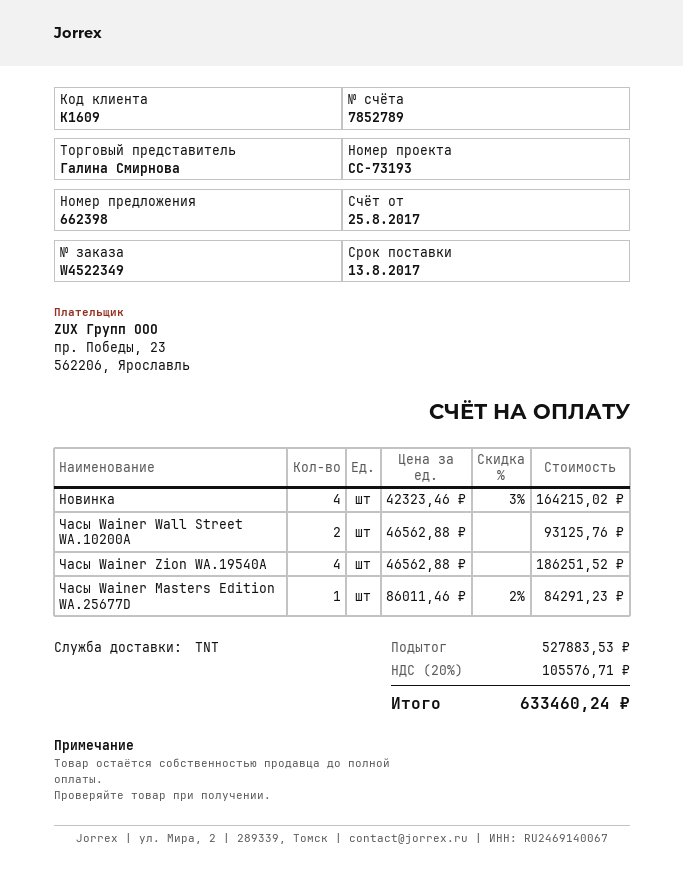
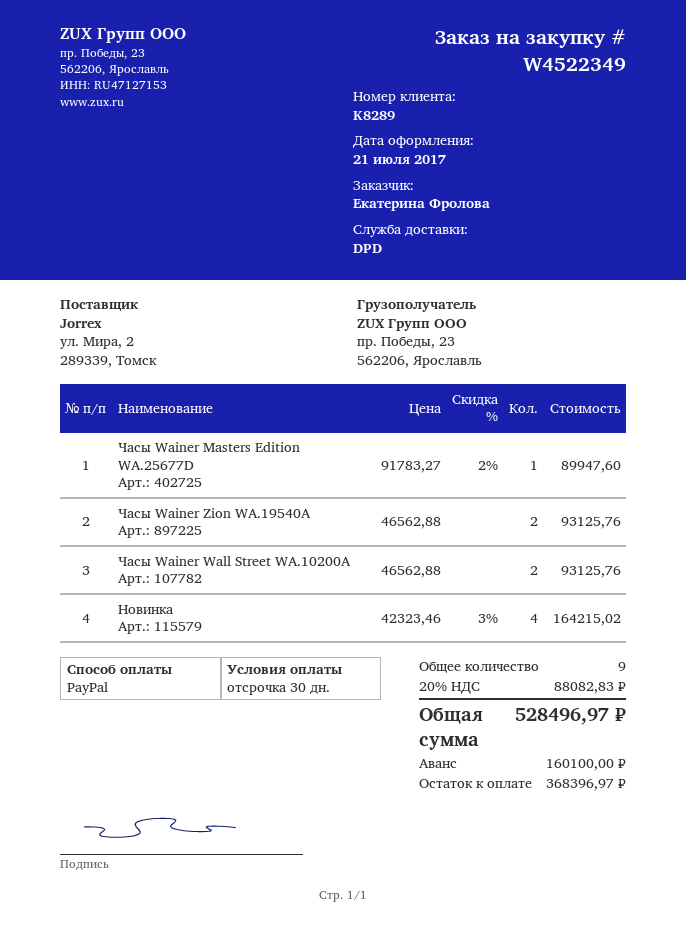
customer number: K1609 -> K8289
shipping method: TNT -> DPD
Часы Wainer Zion WA.19540A: 4 x 46562.88 = 186251.52 -> 2 x 46562.88 = 93125.76
Часы Wainer Masters Edition WA.25677D: 1 x 86011.46 - 2% = 84291.23 -> 1 x 91783.27 - 2% = 89947.60
tax: 20% = 105576.71 -> 20% = 88082.83
total: 633460.24 -> 528496.97

